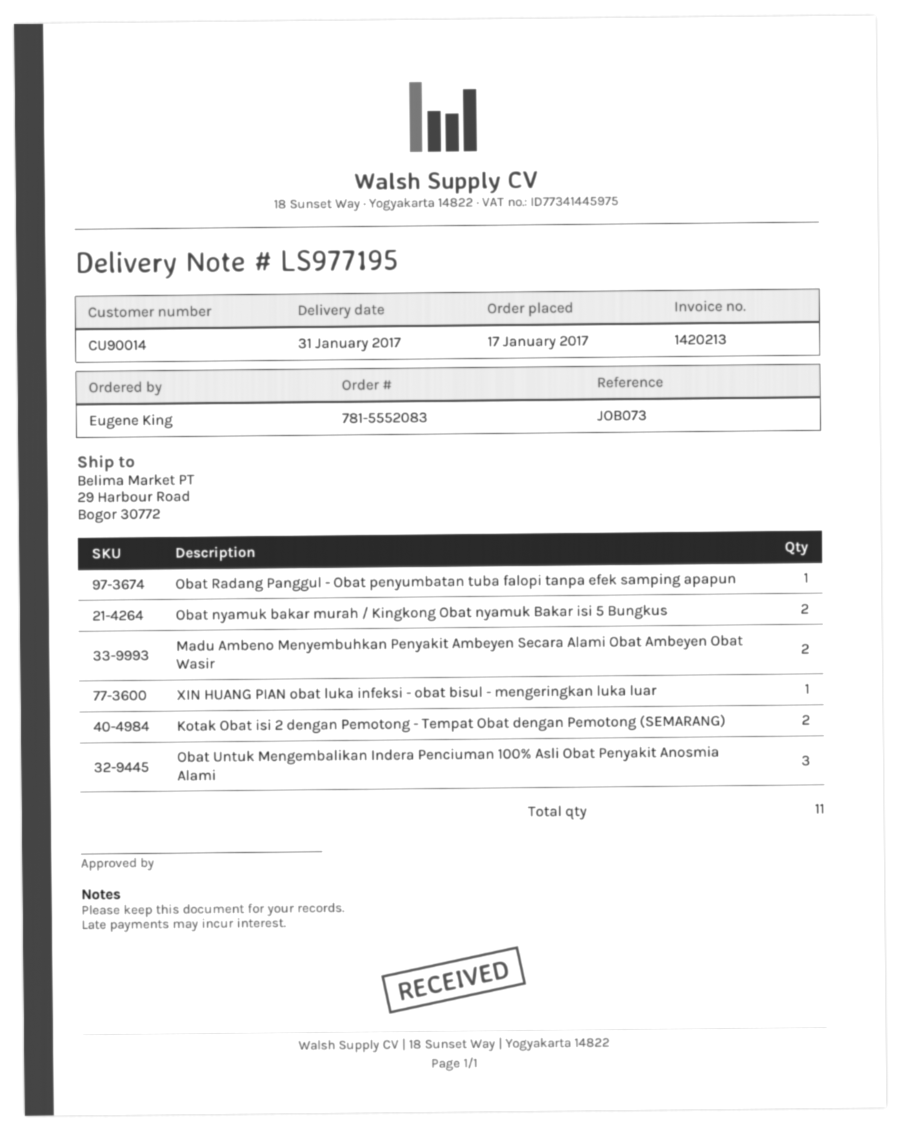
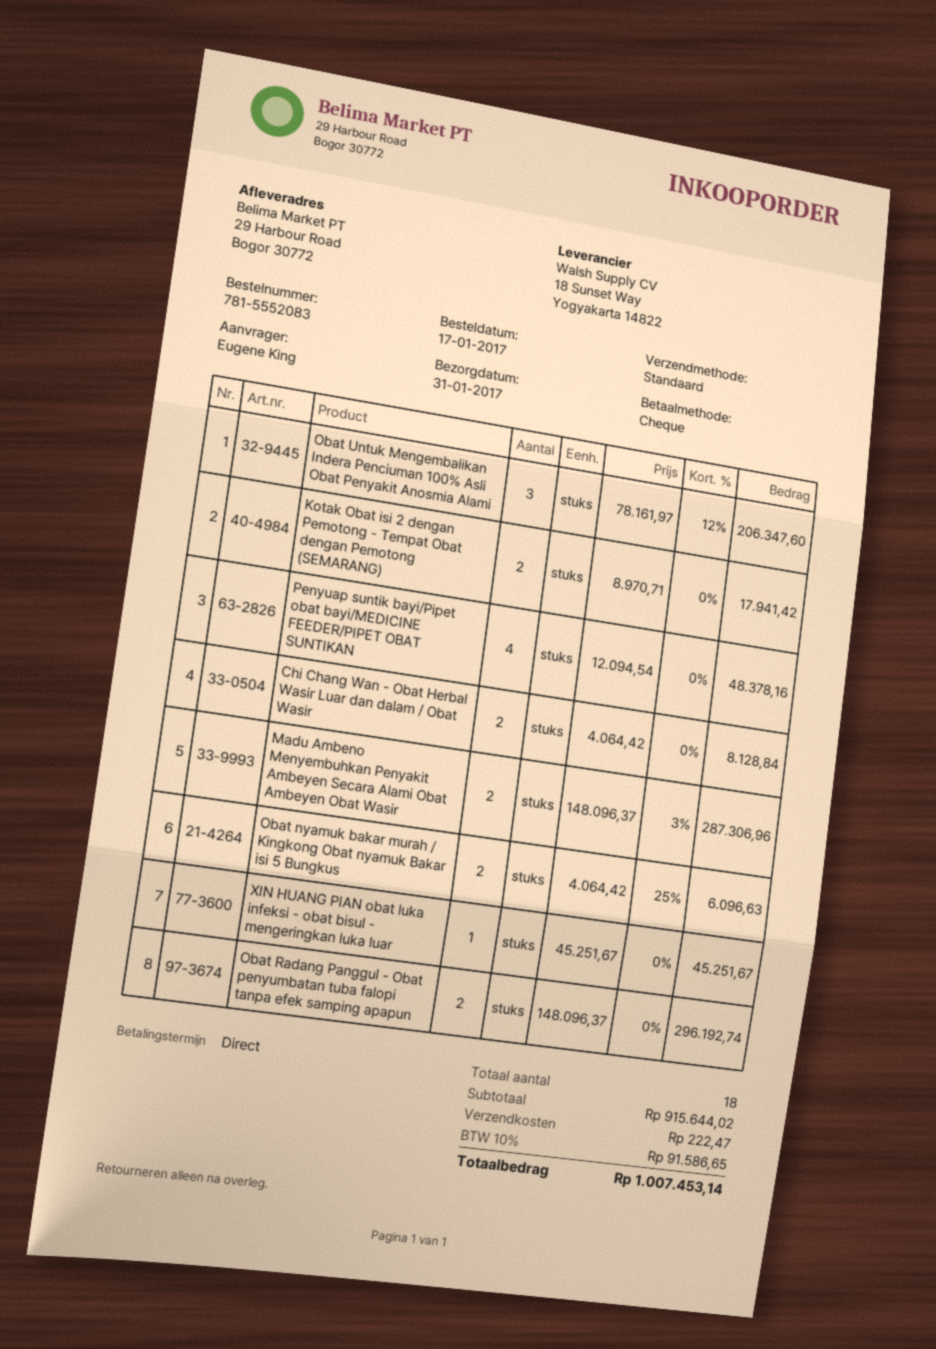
Obat Radang Panggul - Obat penyumbatan tuba falopi tanpa efek samping apapun: 1 -> 2
Penyuap suntik bayi/Pipet obat bayi/MEDICINE FEEDER/PIPET OBAT SUNTIKAN: none -> 4
Chi Chang Wan - Obat Herbal Wasir Luar dan dalam / Obat Wasir: none -> 2
total quantity: 11 -> 18

